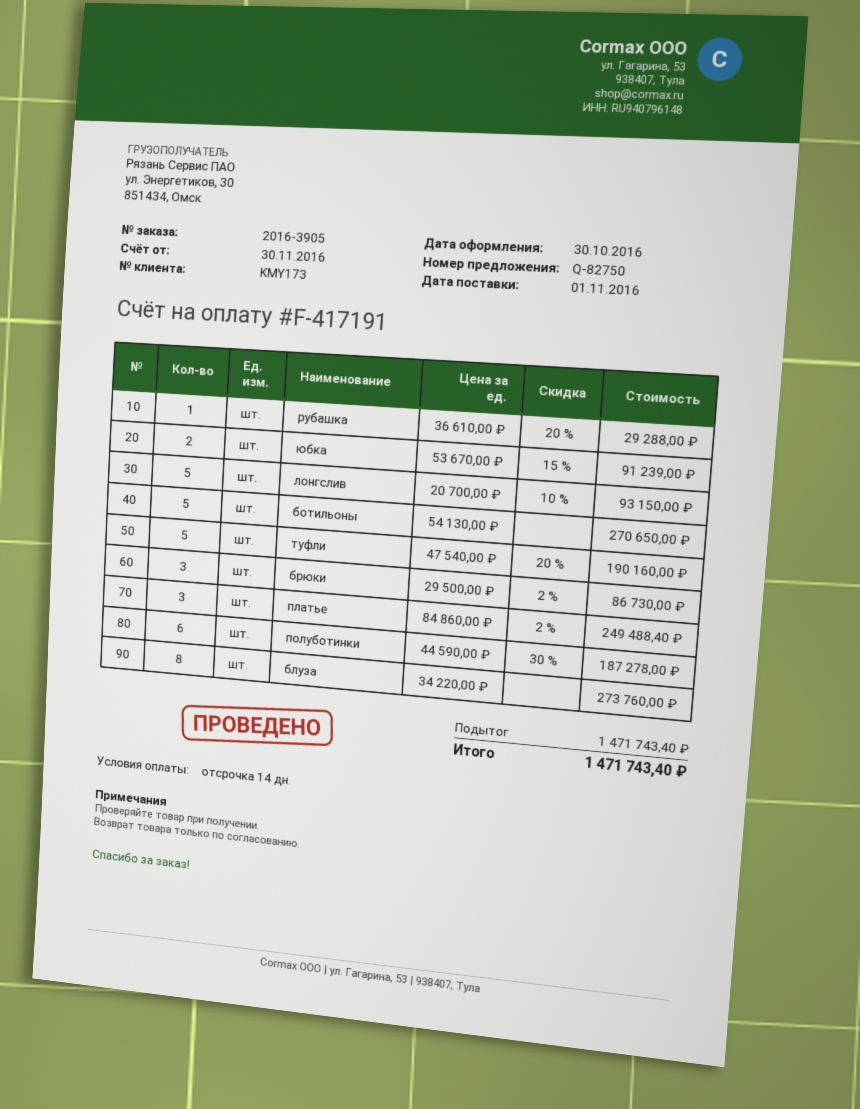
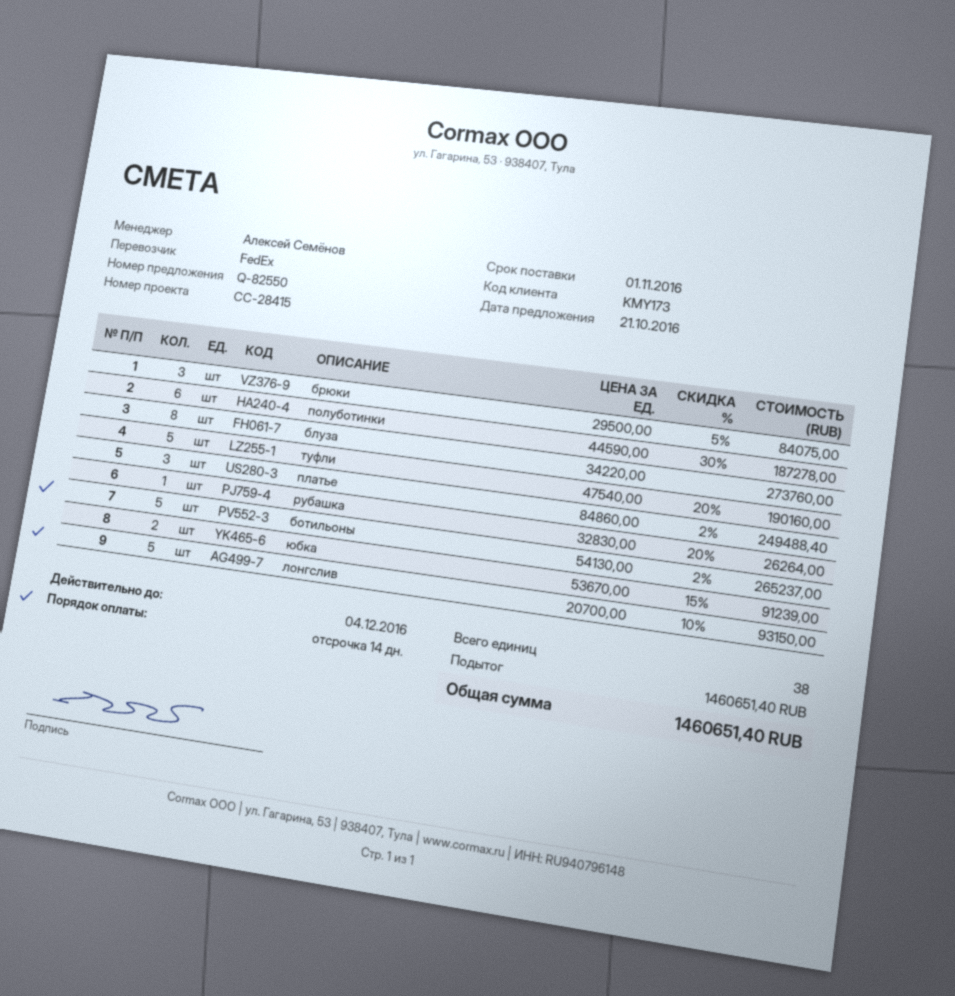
quote number: Q-82750 -> Q-82550
рубашка: 1 x 36610.00 - 20% = 29288.00 -> 1 x 32830.00 - 20% = 26264.00
ботильоны: 5 x 54130.00 = 270650.00 -> 5 x 54130.00 - 2% = 265237.00
брюки: 3 x 29500.00 - 2% = 86730.00 -> 3 x 29500.00 - 5% = 84075.00
subtotal: 1471743.40 -> 1460651.40
total: 1471743.40 -> 1460651.40

